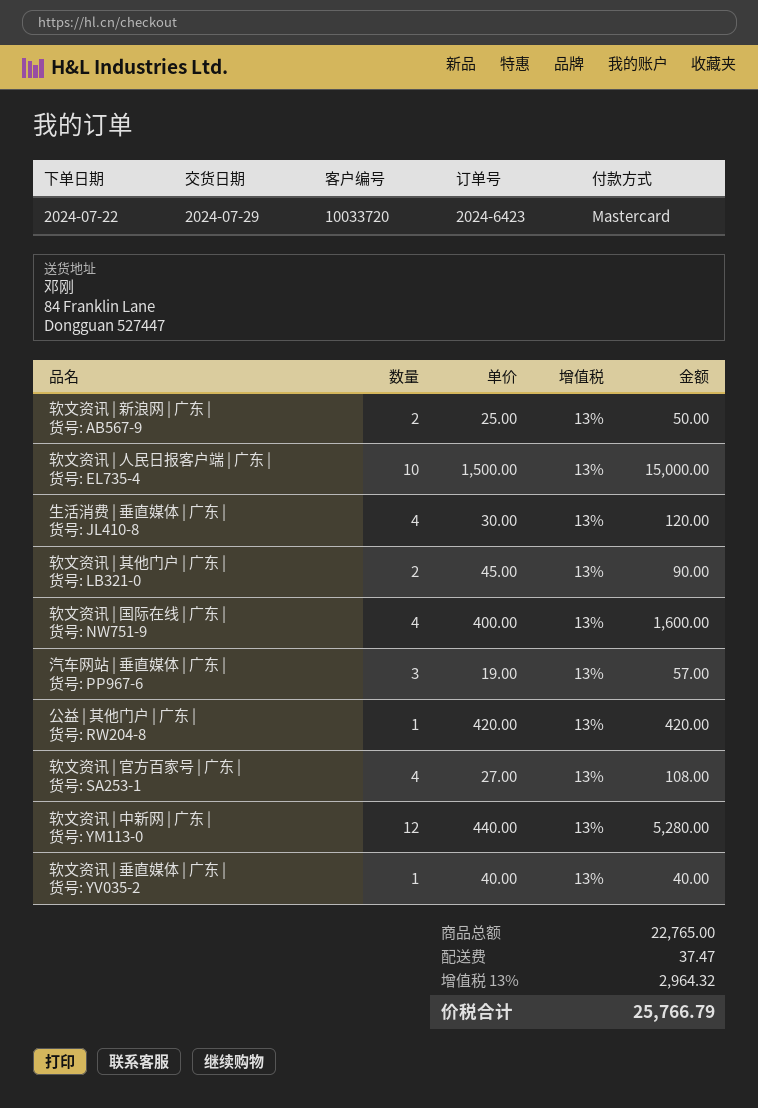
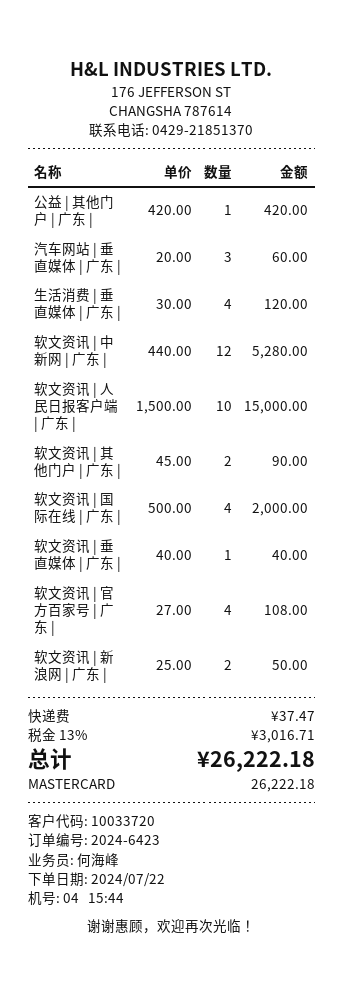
软文资讯 | 国际在线 | 广东 |: 4 x 400.00 = 1600.00 -> 4 x 500.00 = 2000.00
汽车网站 | 垂直媒体 | 广东 |: 3 x 19.00 = 57.00 -> 3 x 20.00 = 60.00
tax: 13% = 2964.32 -> 13% = 3016.71
total: 25766.79 -> 26222.18

